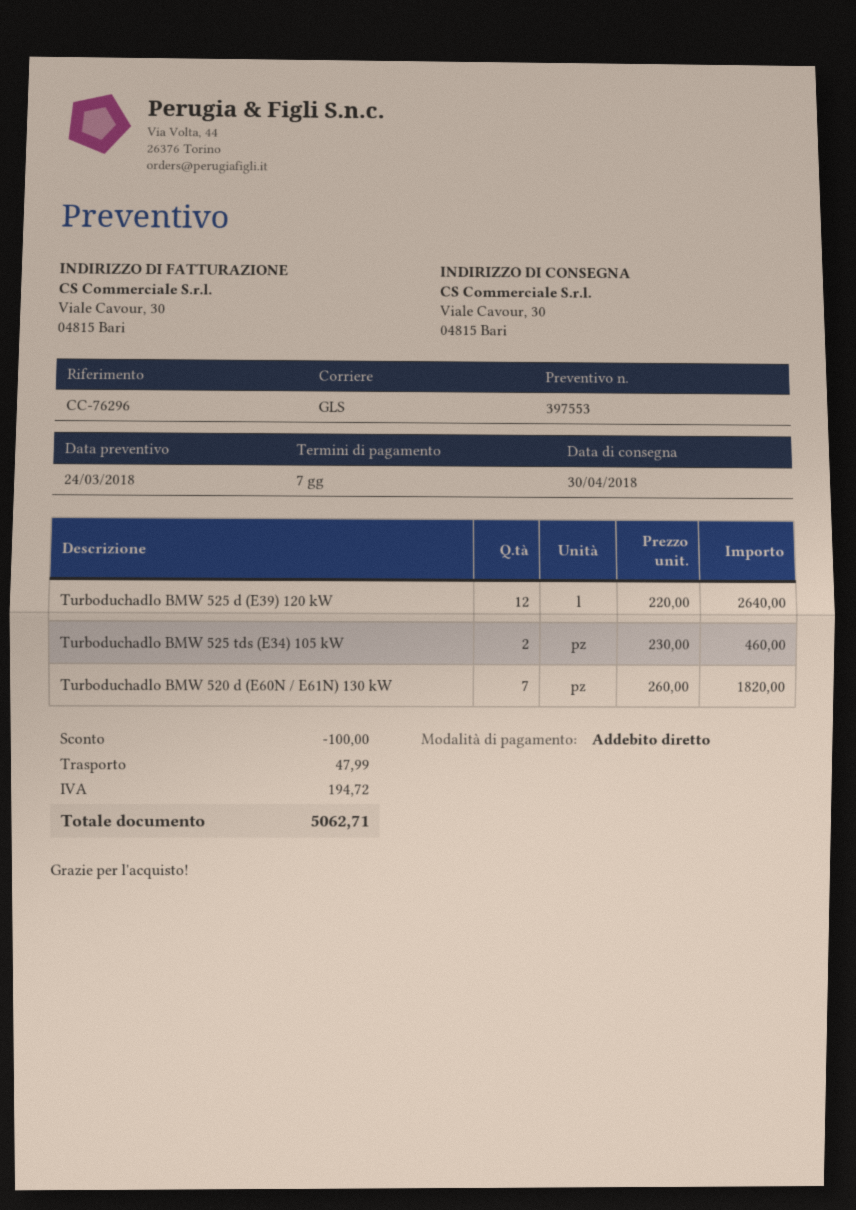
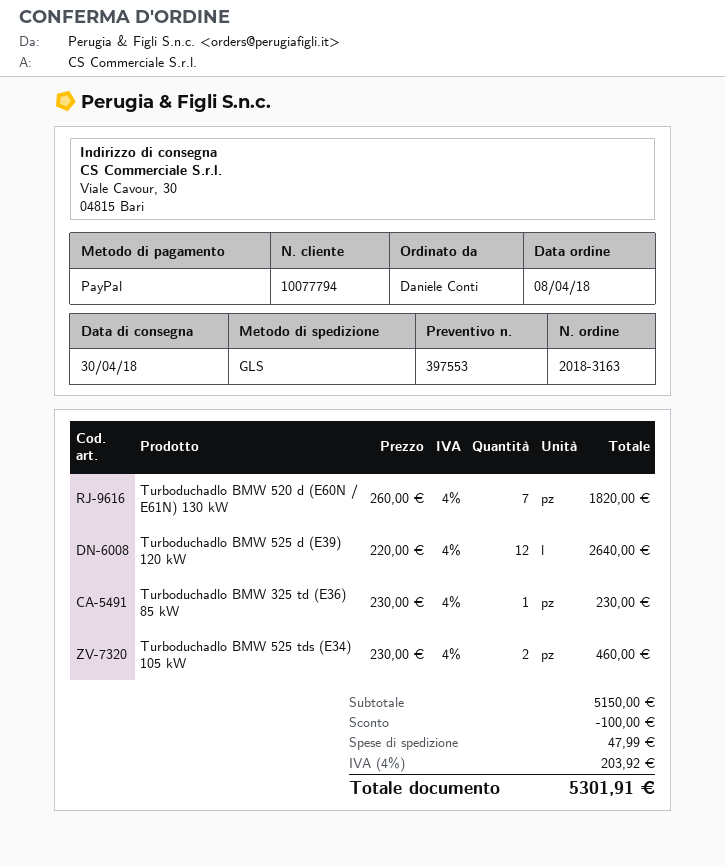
payment method: direct debit -> PayPal
Turboduchadlo BMW 325 td (E36) 85 kW: none -> 1 x 230.00 = 230.00
tax: 194.72 -> 203.92
total: 5062.71 -> 5301.91

